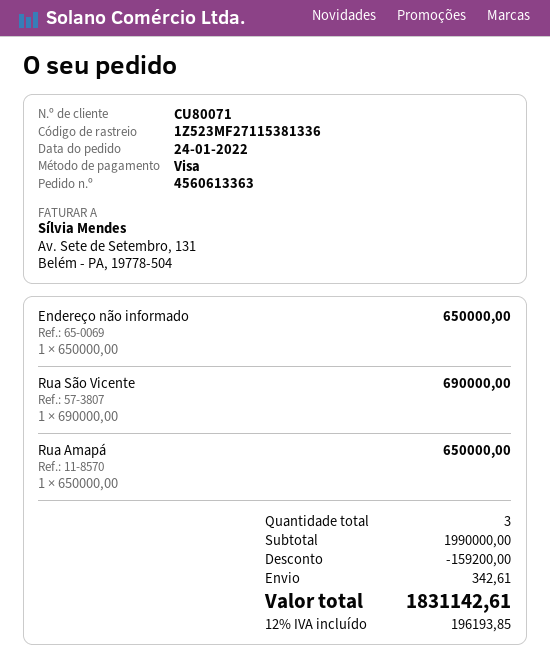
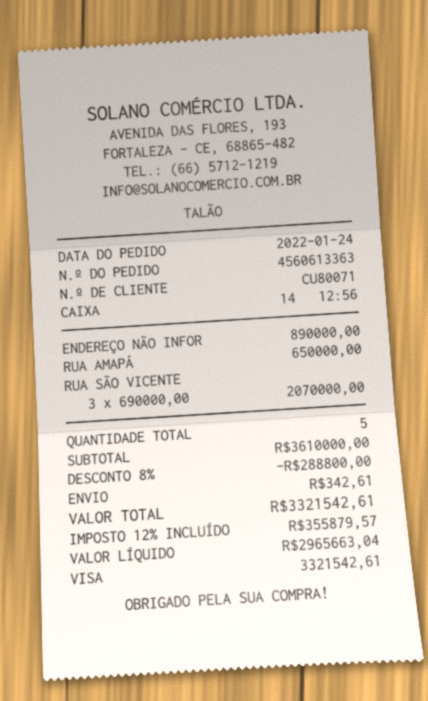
Endereço não informado: 1 x 650000.00 = 650000.00 -> 1 x 890000.00 = 890000.00
Rua São Vicente: 1 x 690000.00 = 690000.00 -> 3 x 690000.00 = 2070000.00
total quantity: 3 -> 5
subtotal: 1990000.00 -> 3610000.00
discount: 159200.00 -> 288800.00
tax: 12% = 196193.85 -> 12% = 355879.57
total: 1831142.61 -> 3321542.61

